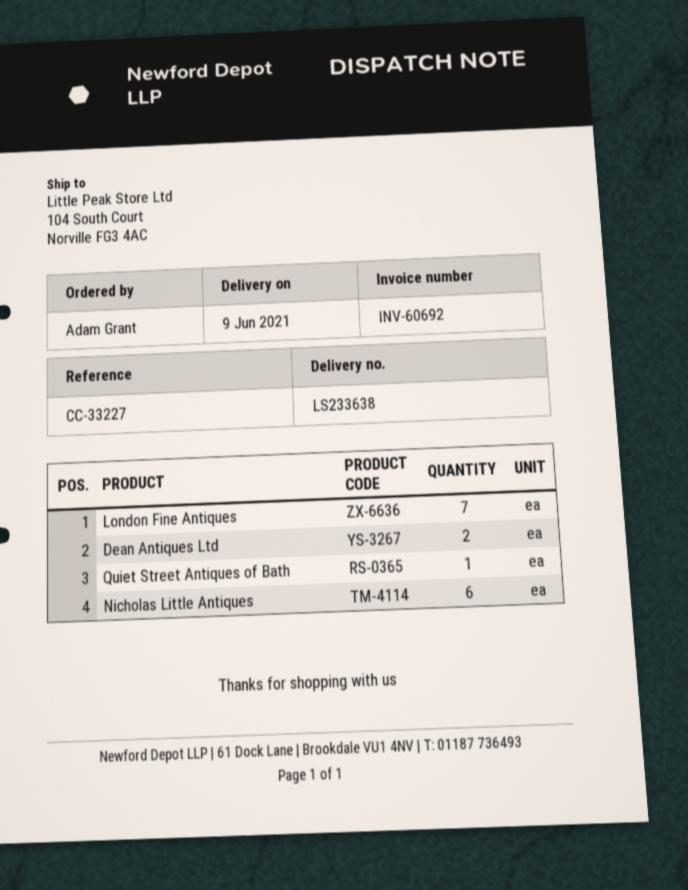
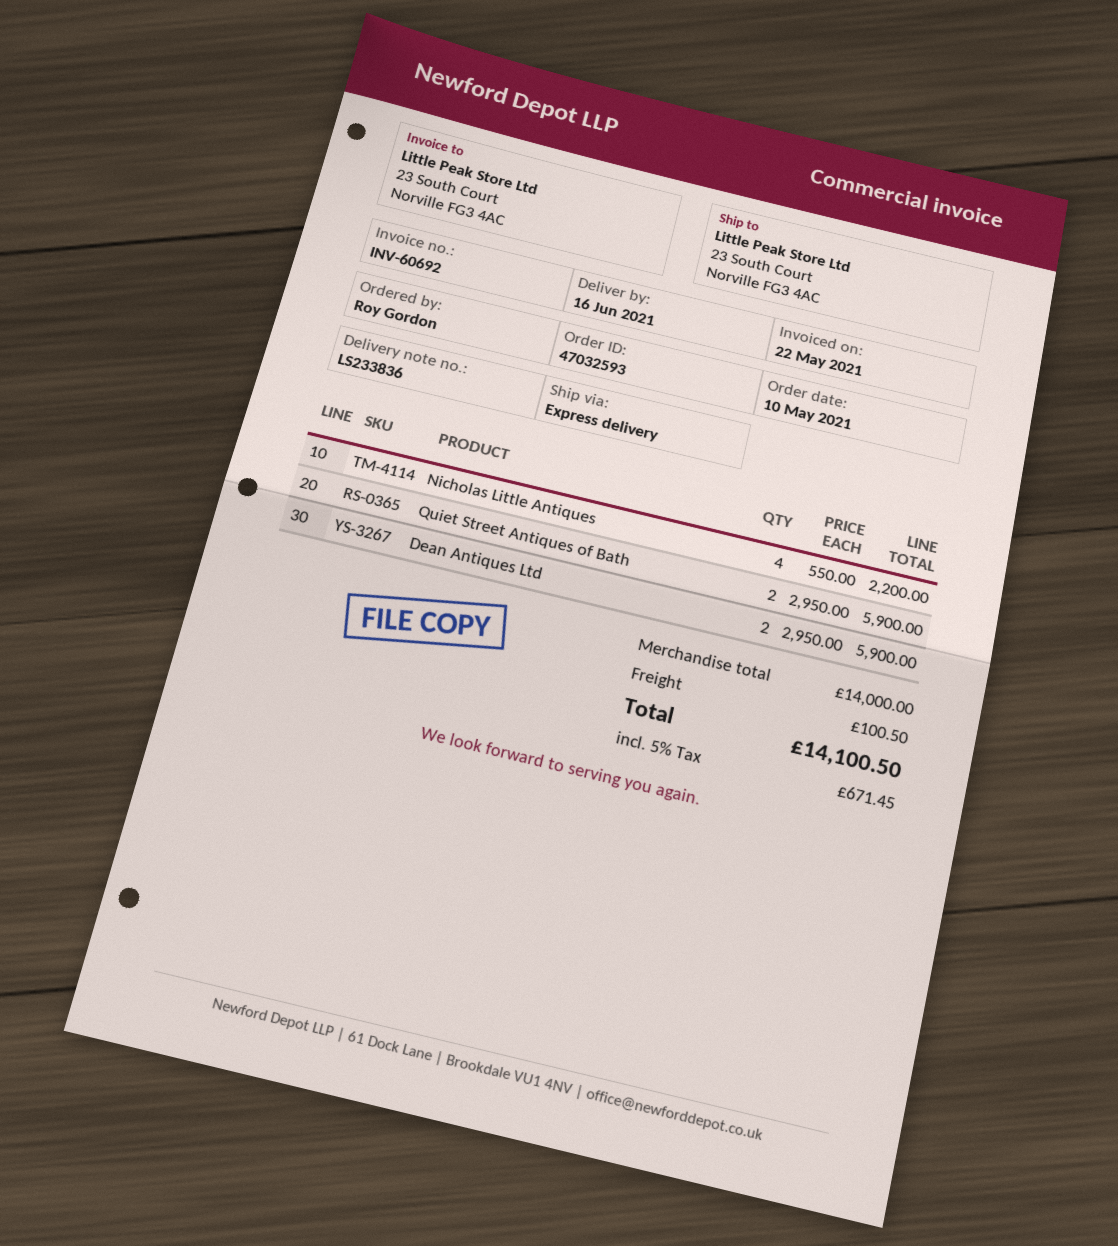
delivery note number: LS233638 -> LS233836
delivery date: 2021-06-09 -> 2021-06-16
ordered by: Adam Grant -> Roy Gordon
ship to: 104 South Court, Norville FG3 4AC -> 23 South Court, Norville FG3 4AC
London Fine Antiques: 7 -> none
Quiet Street Antiques of Bath: 1 -> 2
Nicholas Little Antiques: 6 -> 4

